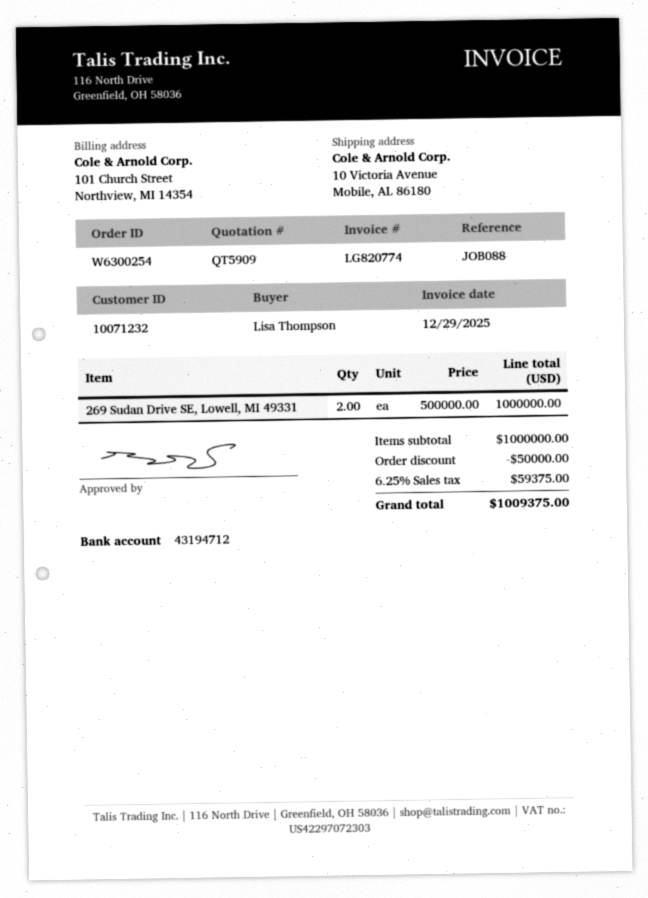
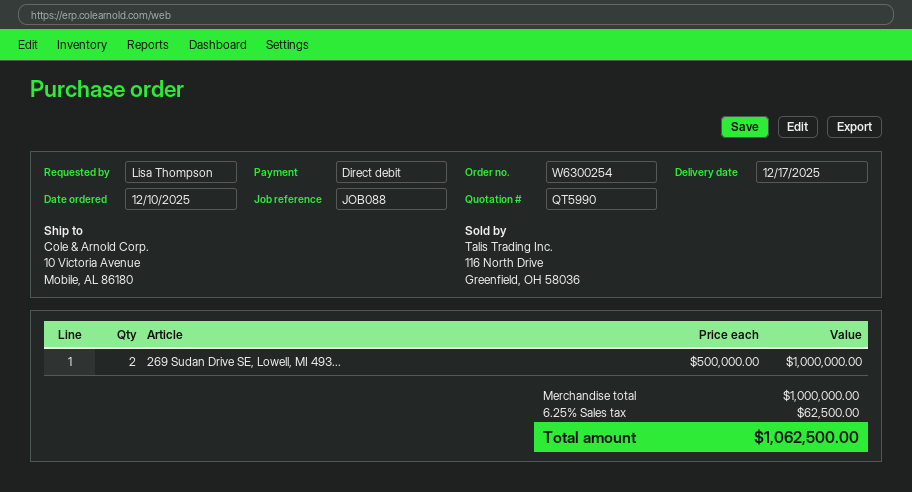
quote number: QT5909 -> QT5990
discount: 50000.00 -> none
tax: 6.25% = 59375.00 -> 6.25% = 62500.00
total: 1009375.00 -> 1062500.00

